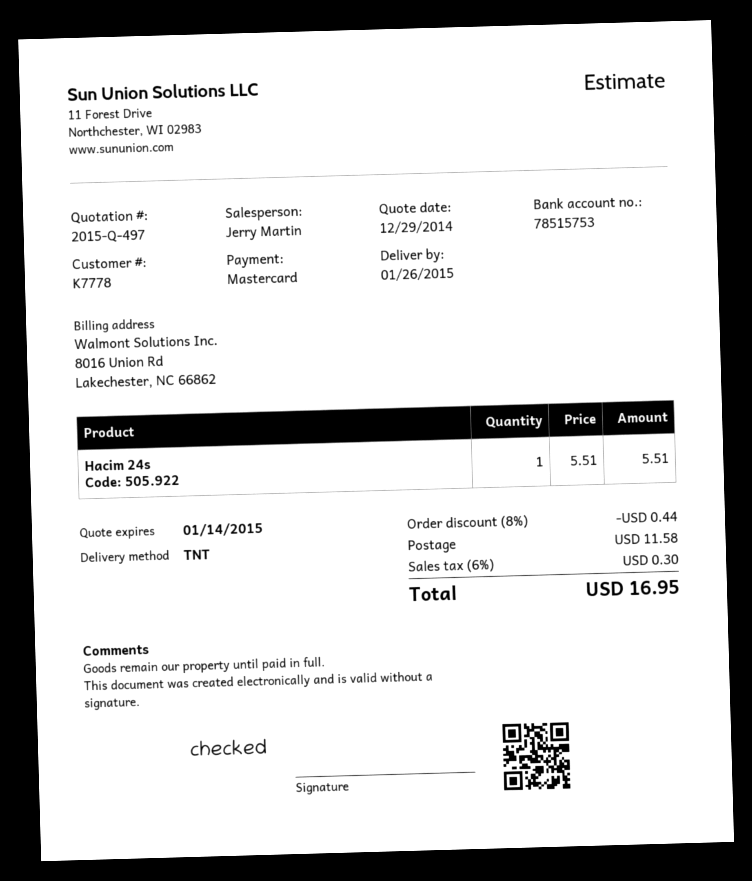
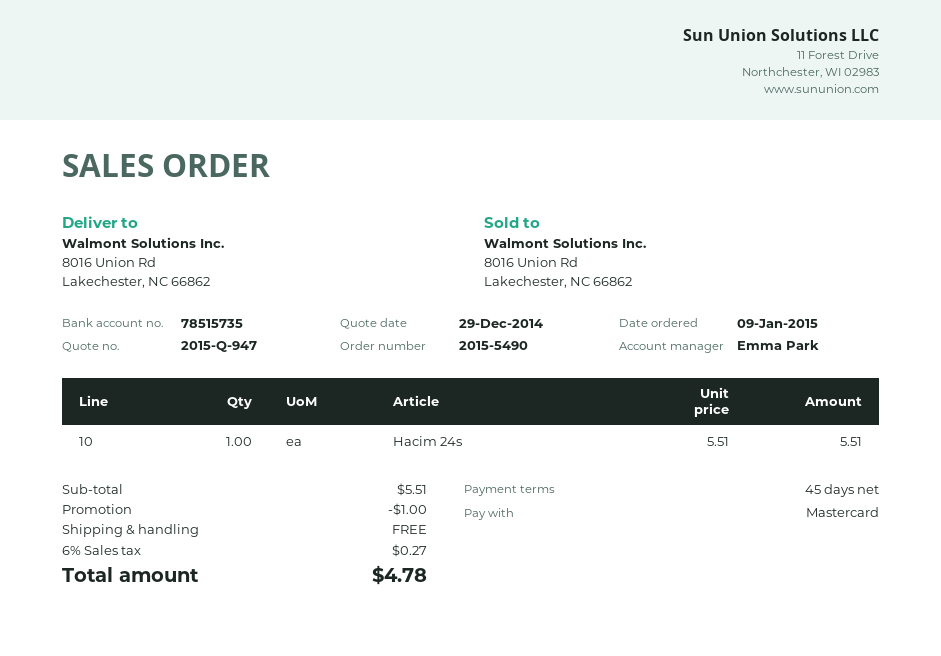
quote number: 2015-Q-497 -> 2015-Q-947
sales rep: Jerry Martin -> Emma Park
bank account: 78515753 -> 78515735
discount: 0.44 -> 1.00
shipping: 11.58 -> 0.00
tax: 6% = 0.30 -> 6% = 0.27
total: 16.95 -> 4.78

